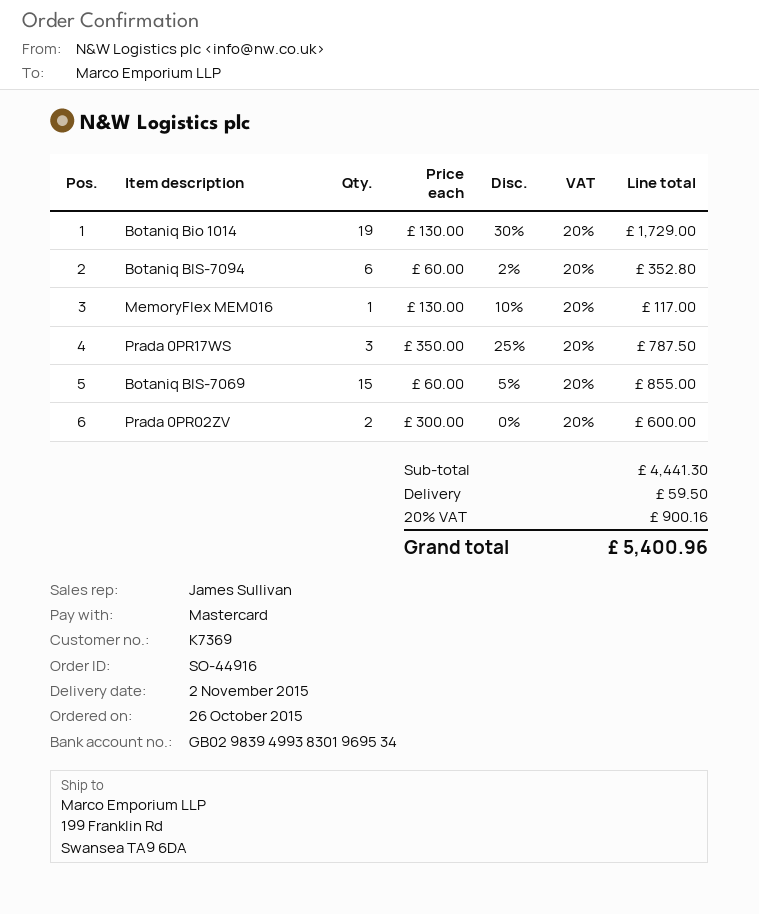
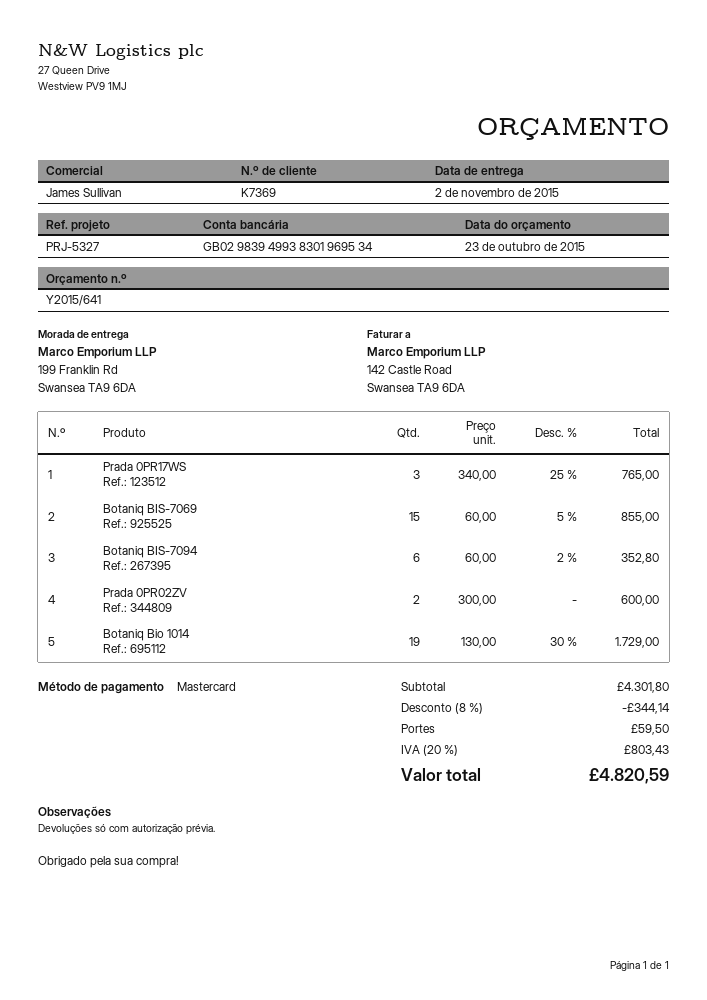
MemoryFlex MEM016: 1 x 130.00 - 10% = 117.00 -> none
Prada 0PR17WS: 3 x 350.00 - 25% = 787.50 -> 3 x 340.00 - 25% = 765.00
subtotal: 4441.30 -> 4301.80
discount: none -> 8% = 344.14
tax: 20% = 900.16 -> 20% = 803.43
total: 5400.96 -> 4820.59

